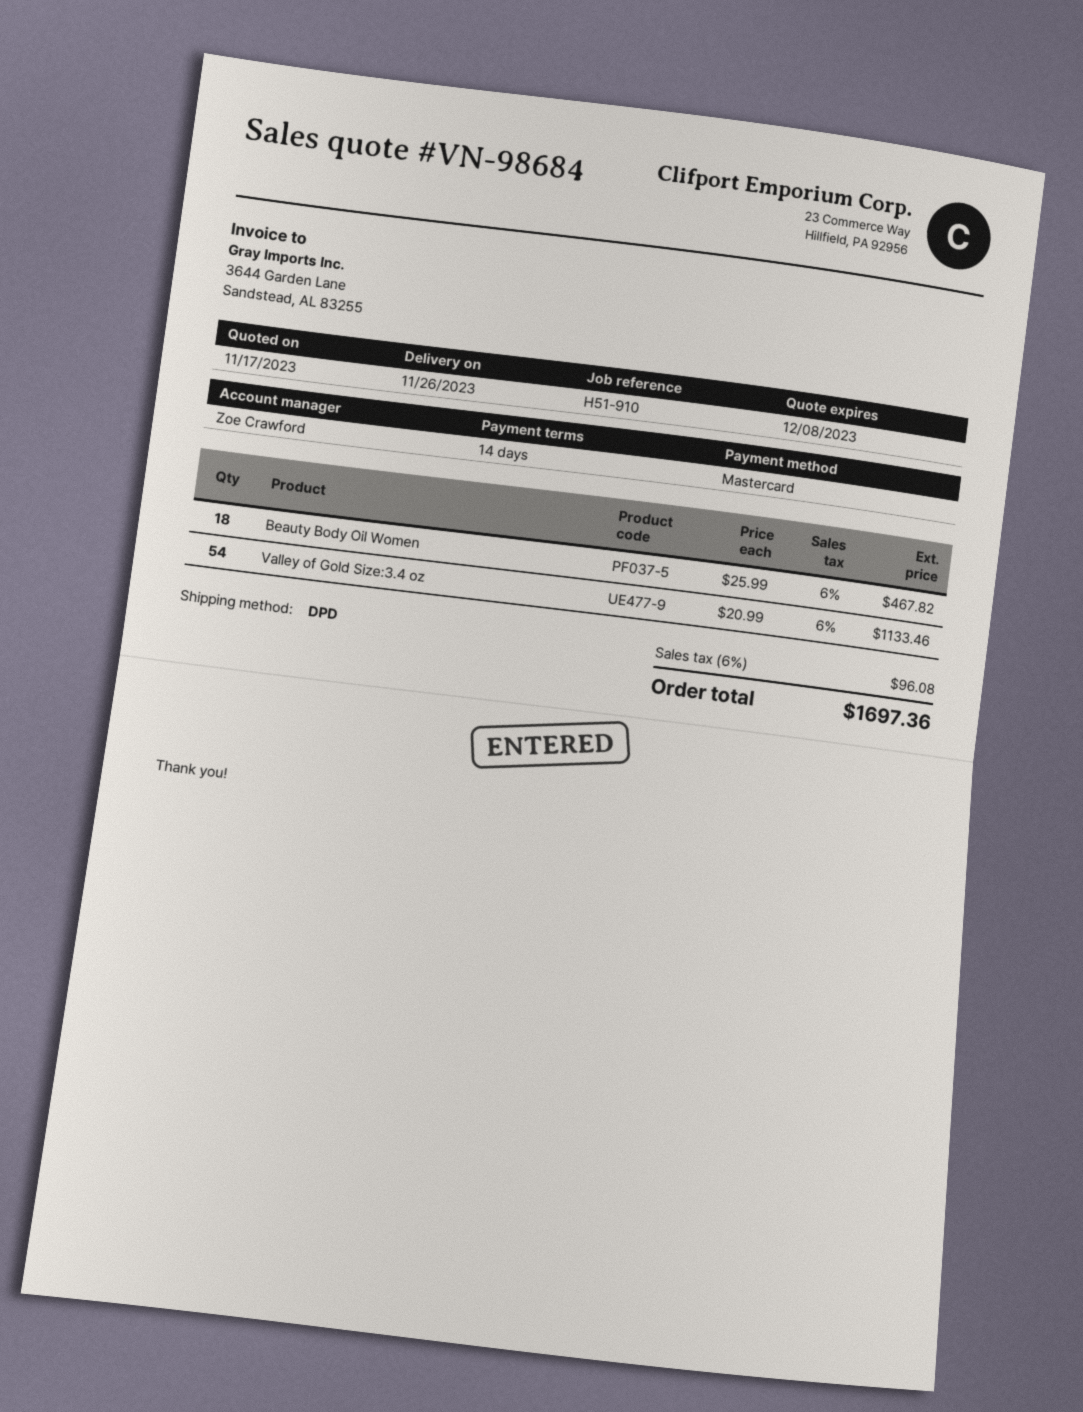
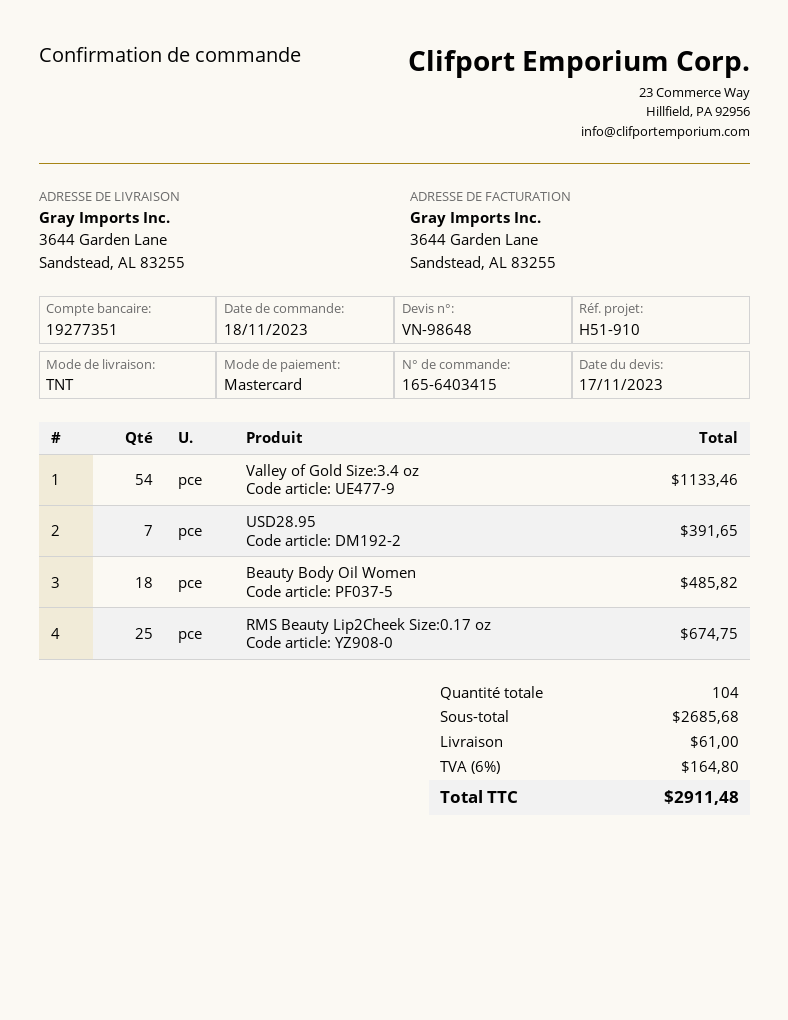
quote number: VN-98684 -> VN-98648
shipping method: DPD -> TNT
Beauty Body Oil Women: 18 for 467.82 -> 18 for 485.82
USD28.95: none -> 7 for 391.65
RMS Beauty Lip2Cheek Size:0.17 oz: none -> 25 for 674.75
shipping: none -> 61.00
tax: 6% = 96.08 -> 6% = 164.80
total: 1697.36 -> 2911.48

